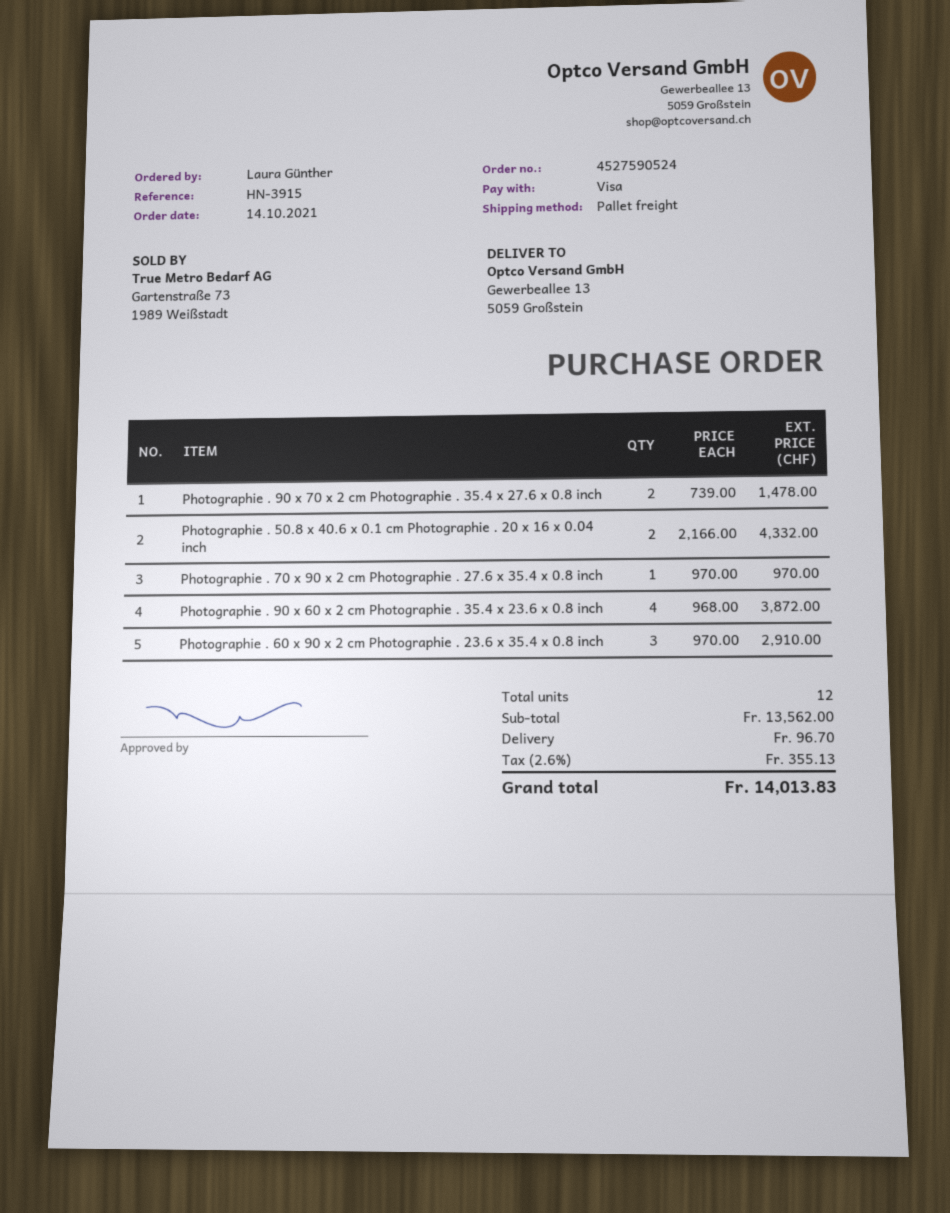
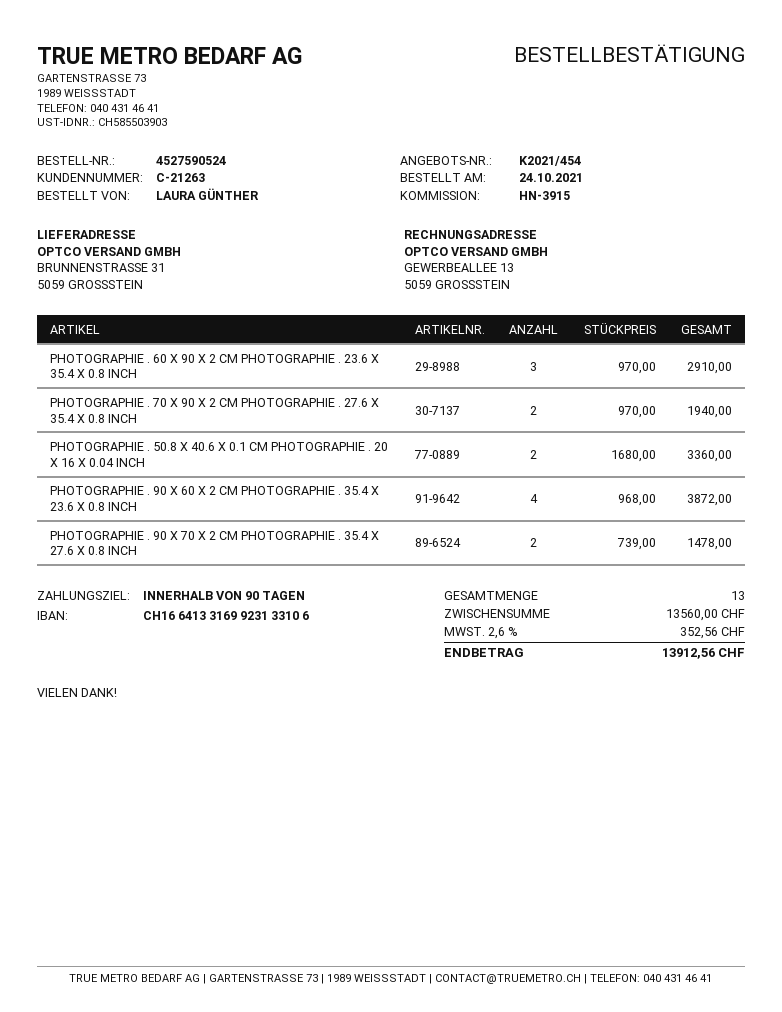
order date: 2021-10-14 -> 2021-10-24
ship to: Gewerbeallee 13, 5059 Großstein -> BRUNNENSTRASSE 31, 5059 GROSSSTEIN
Photographie . 50.8 x 40.6 x 0.1 cm Photographie . 20 x 16 x 0.04 inch: 2 x 2166.00 = 4332.00 -> 2 x 1680.00 = 3360.00
Photographie . 70 x 90 x 2 cm Photographie . 27.6 x 35.4 x 0.8 inch: 1 x 970.00 = 970.00 -> 2 x 970.00 = 1940.00
total quantity: 12 -> 13
subtotal: 13562.00 -> 13560.00
shipping: 96.70 -> none
tax: 2.6% = 355.13 -> 2.6% = 352.56
total: 14013.83 -> 13912.56

